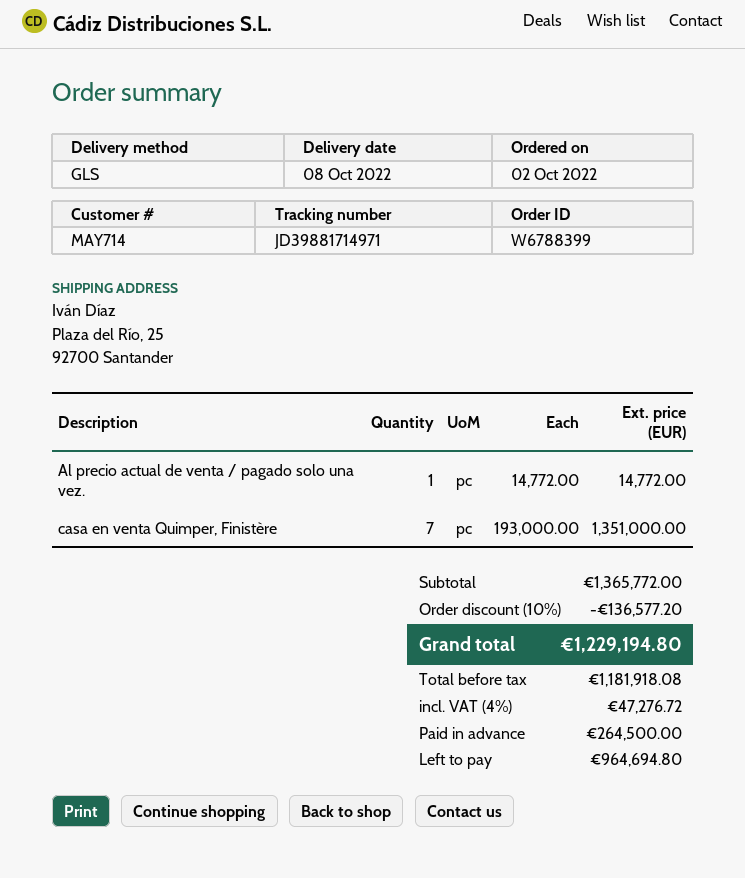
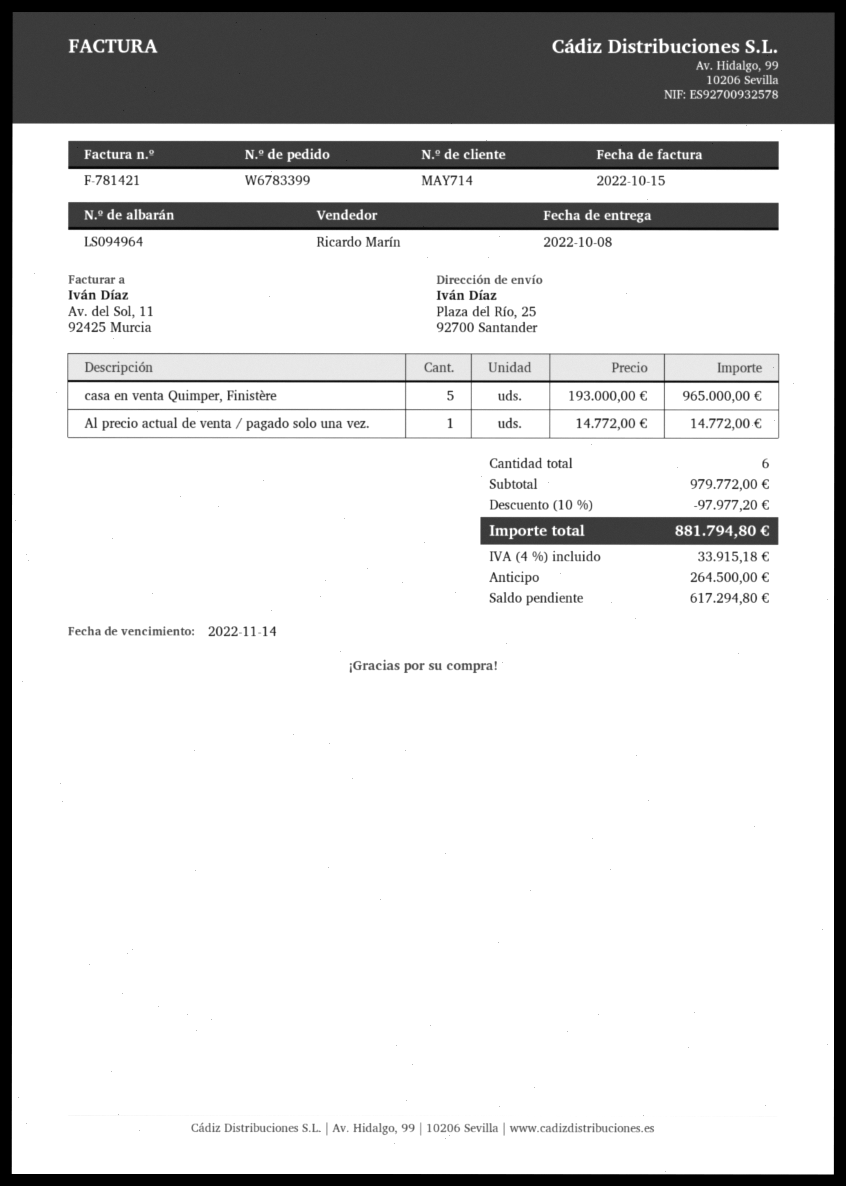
order number: W6788399 -> W6783399
casa en venta Quimper, Finistère: 7 x 193000.00 = 1351000.00 -> 5 x 193000.00 = 965000.00
subtotal: 1365772.00 -> 979772.00
discount: 10% = 136577.20 -> 10% = 97977.20
tax: 4% = 47276.72 -> 4% = 33915.18
total: 1229194.80 -> 881794.80
balance: 964694.80 -> 617294.80

